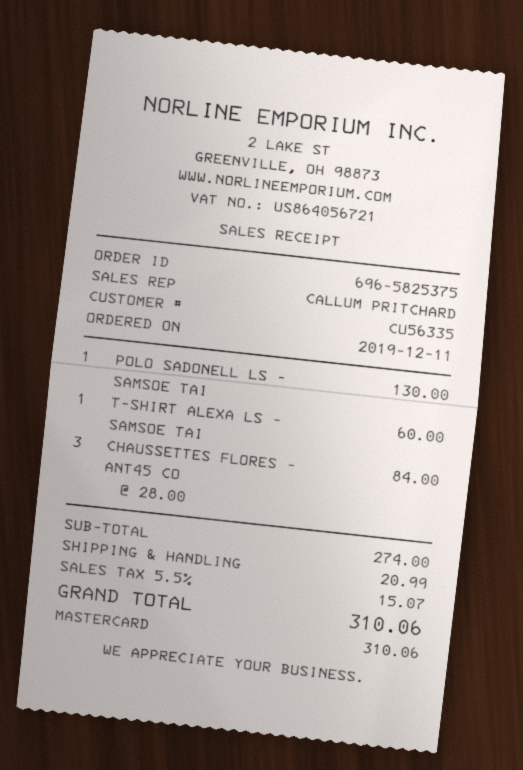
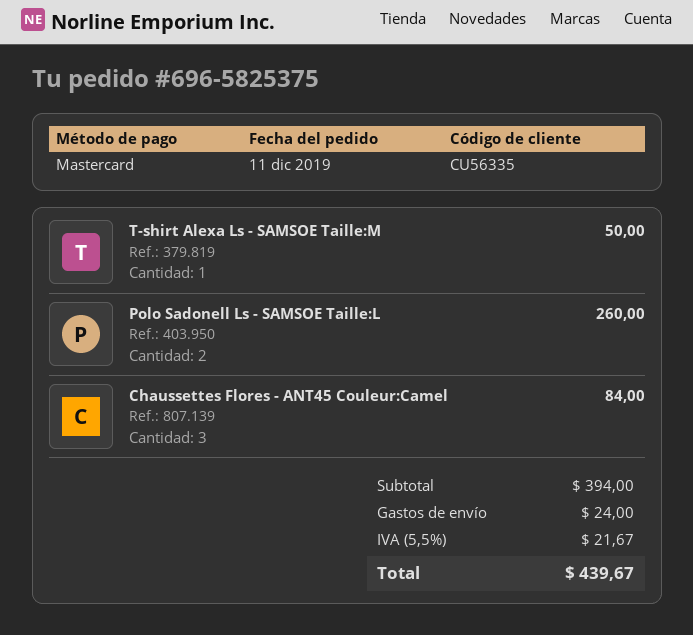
POLO SADONELL LS - SAMSOE TAI: 1 for 130.00 -> 2 for 260.00
T-SHIRT ALEXA LS - SAMSOE TAI: 1 for 60.00 -> 1 for 50.00
subtotal: 274.00 -> 394.00
shipping: 20.99 -> 24.00
tax: 5.5% = 15.07 -> 5.5% = 21.67
total: 310.06 -> 439.67

